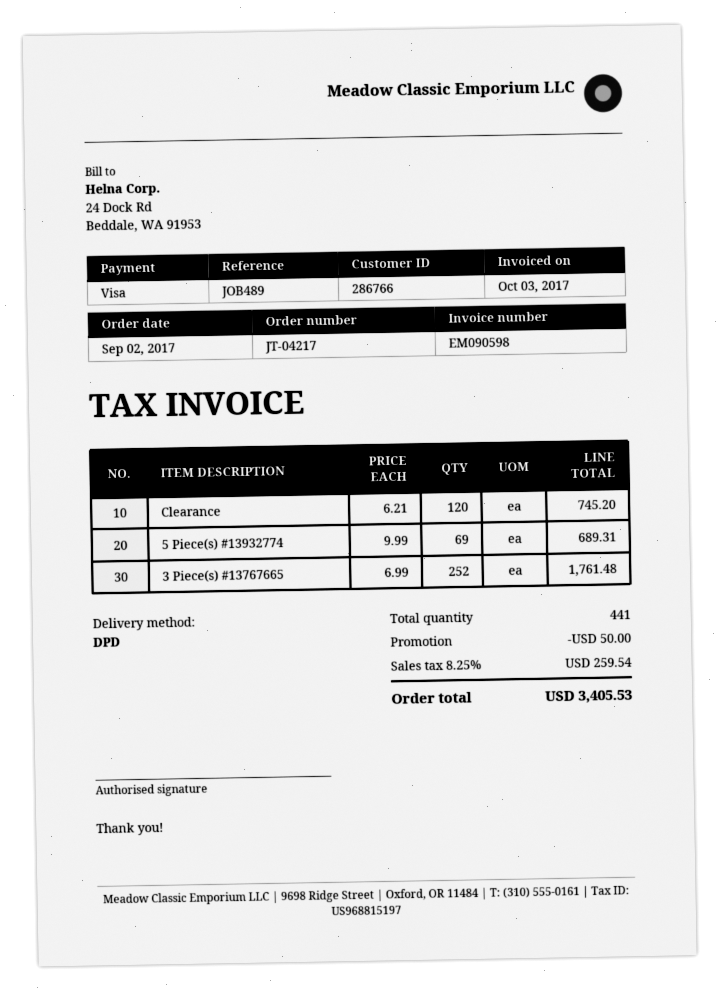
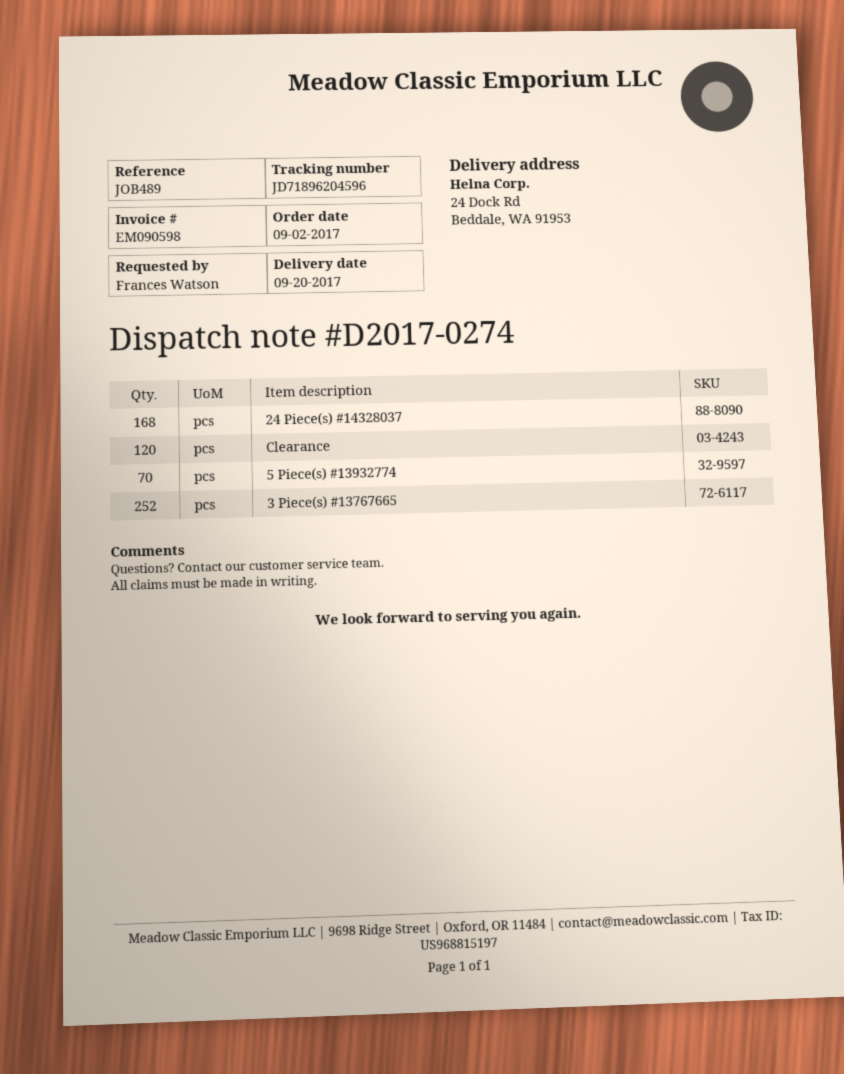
5 Piece(s) #13932774: 69 -> 70
24 Piece(s) #14328037: none -> 168

